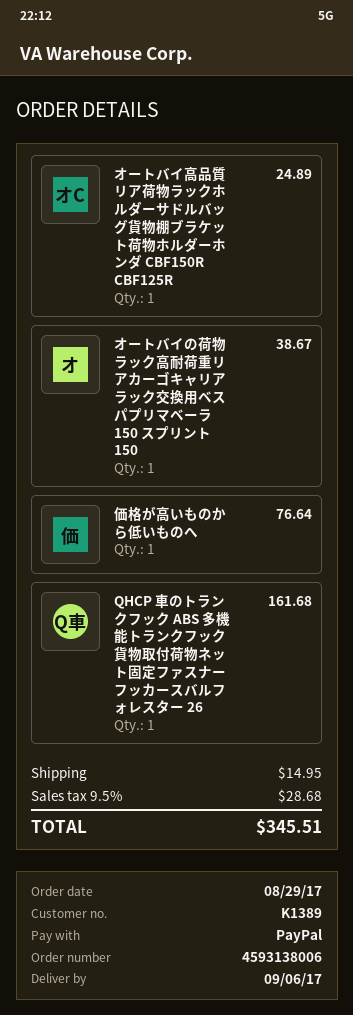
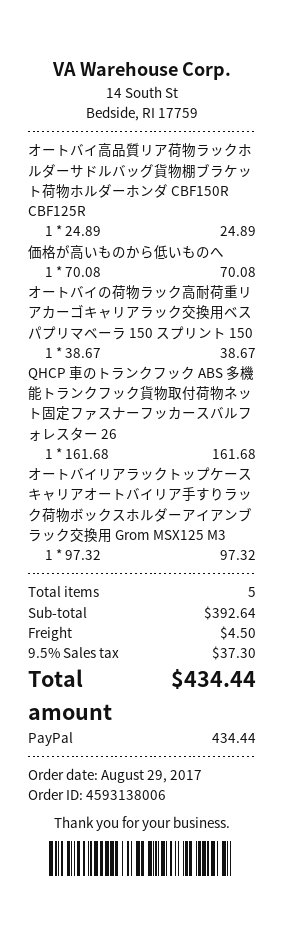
価格が高いものから低いものへ: 1 for 76.64 -> 1 for 70.08
オートバイリアラックトップケースキャリアオートバイリア手すりラック荷物ボックスホルダーアイアンブラック交換用 Grom MSX125 M3: none -> 1 for 97.32
shipping: 14.95 -> 4.50
tax: 9.5% = 28.68 -> 9.5% = 37.30
total: 345.51 -> 434.44

